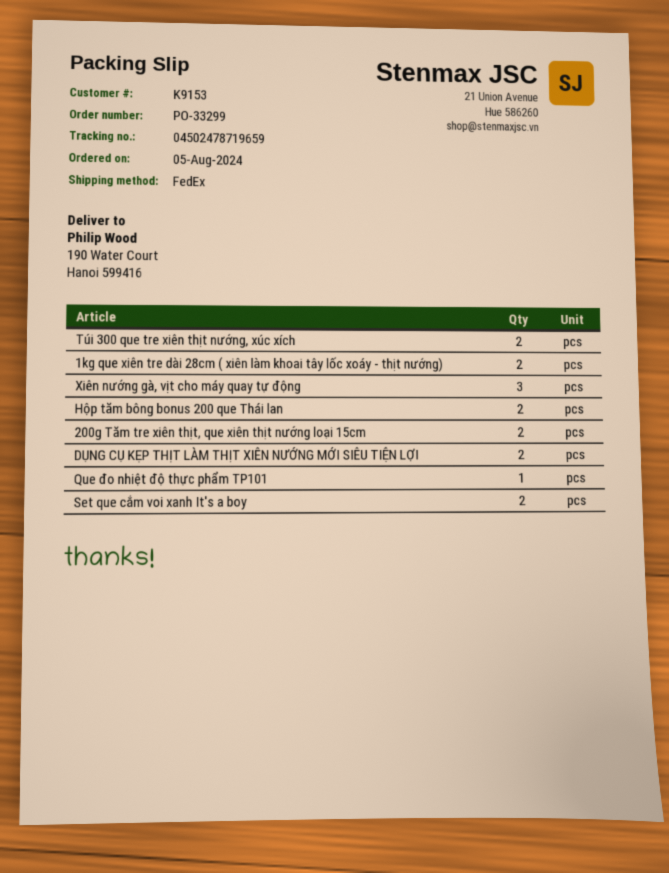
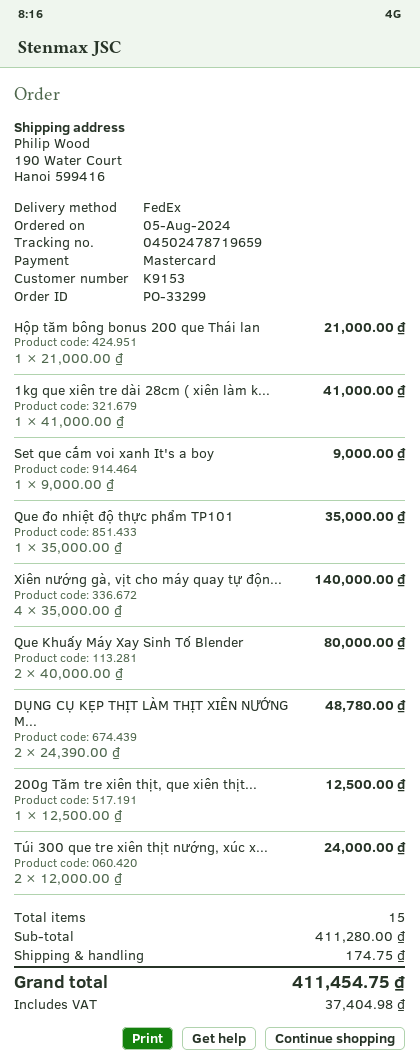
1kg que xiên tre dài 28cm ( xiên làm khoai tây lốc xoáy - thịt nướng): 2 -> 1
Xiên nướng gà, vịt cho máy quay tự động: 3 -> 4
Hộp tăm bông bonus 200 que Thái lan: 2 -> 1
200g Tăm tre xiên thịt, que xiên thịt nướng loại 15cm: 2 -> 1
Set que cắm voi xanh It's a boy: 2 -> 1
Que Khuấy Máy Xay Sinh Tố Blender: none -> 2

